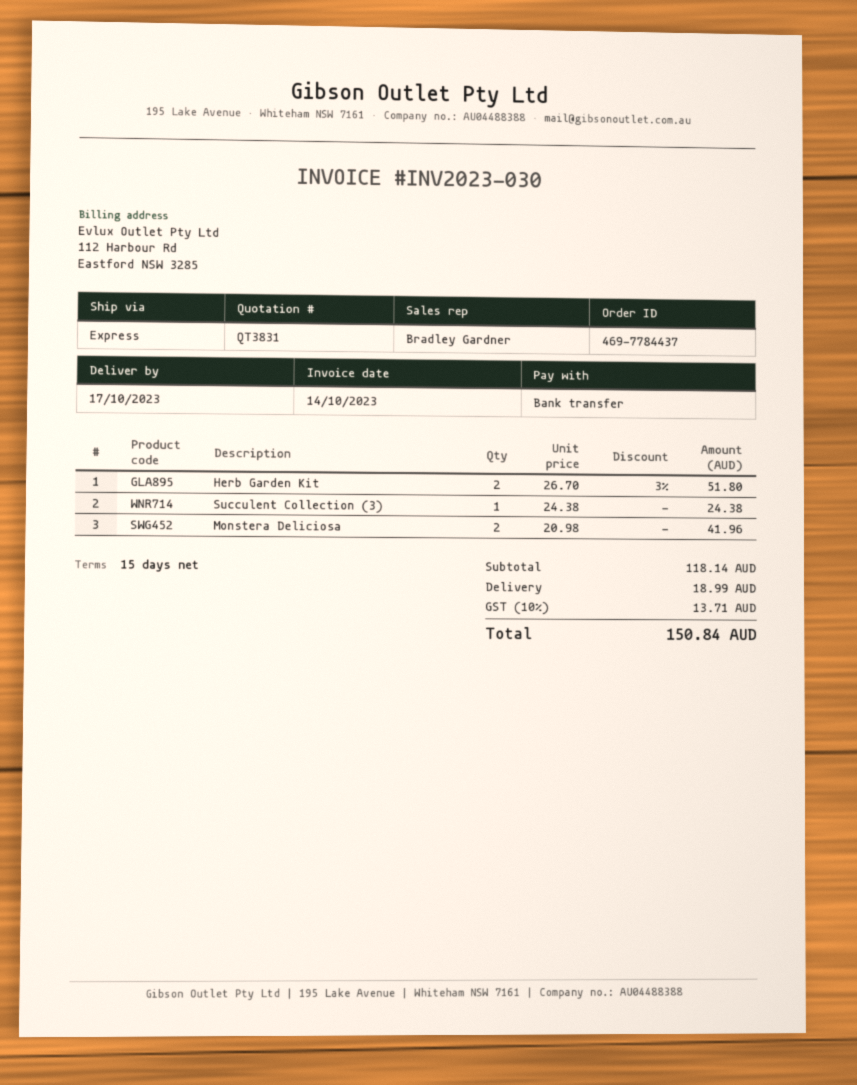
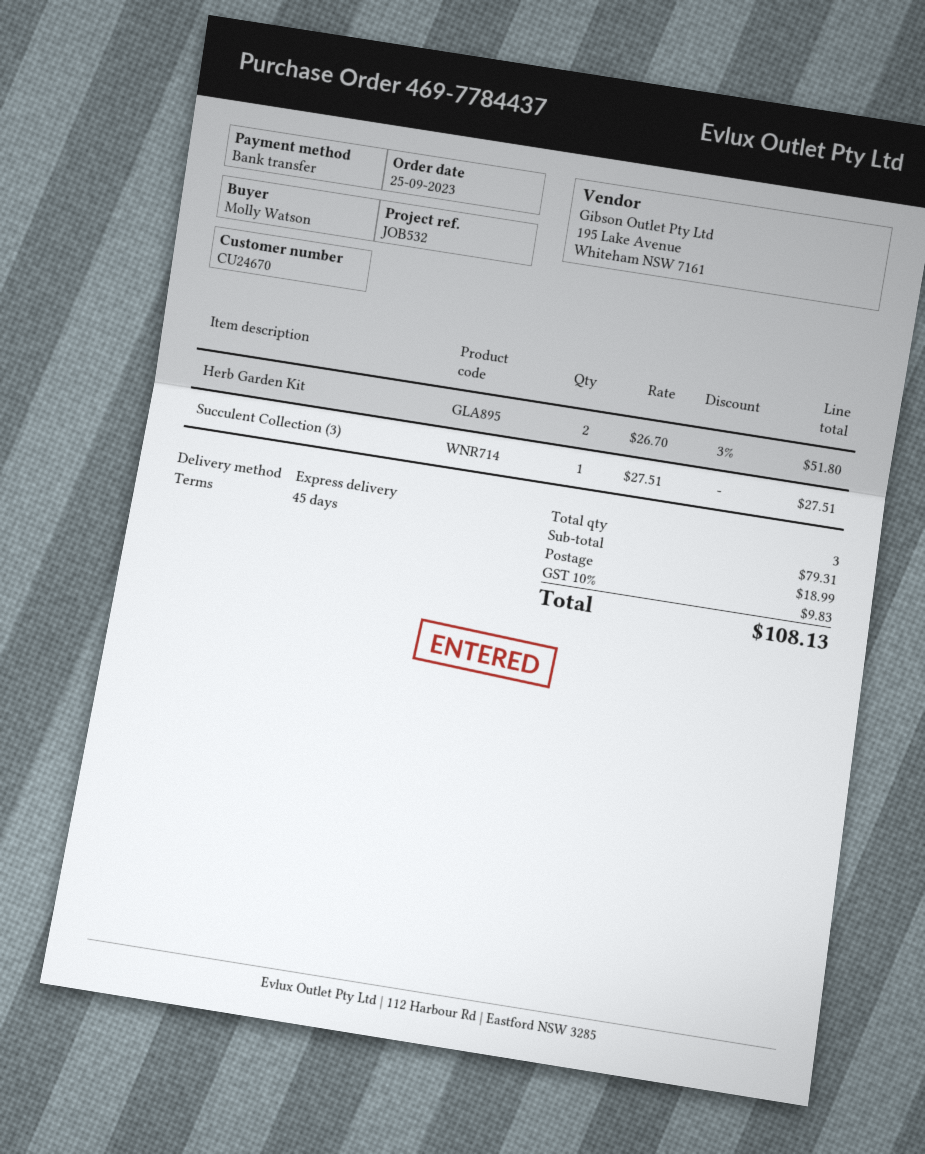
payment terms: 15 days -> 45 days
Succulent Collection (3): 1 x 24.38 = 24.38 -> 1 x 27.51 = 27.51
Monstera Deliciosa: 2 x 20.98 = 41.96 -> none
subtotal: 118.14 -> 79.31
tax: 10% = 13.71 -> 10% = 9.83
total: 150.84 -> 108.13

